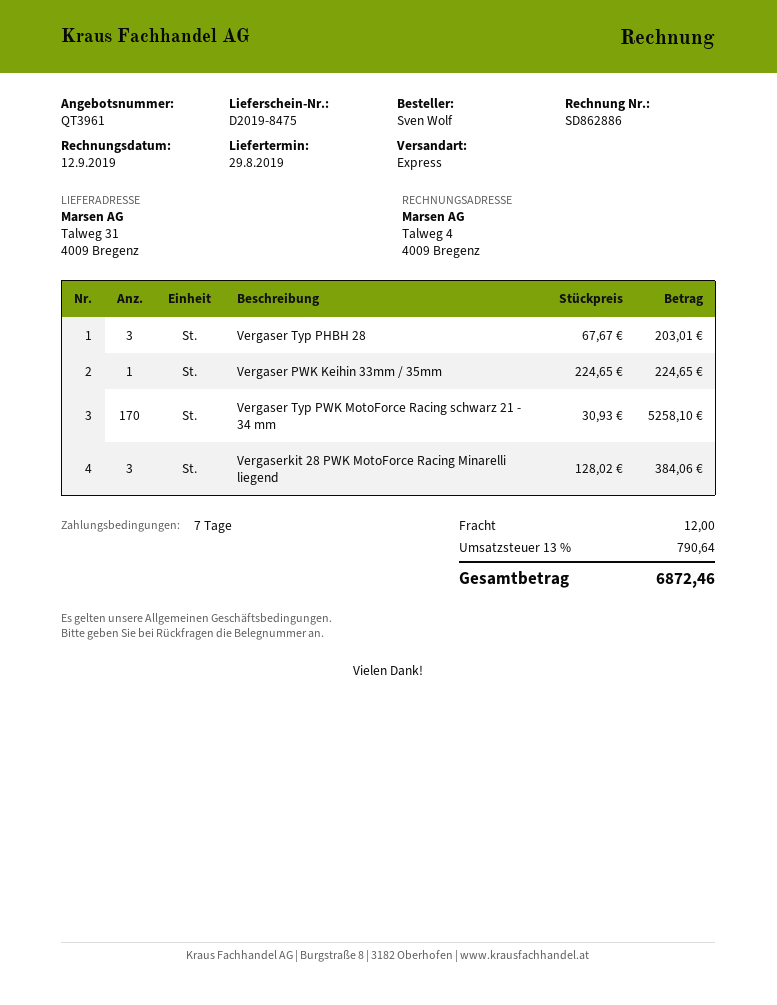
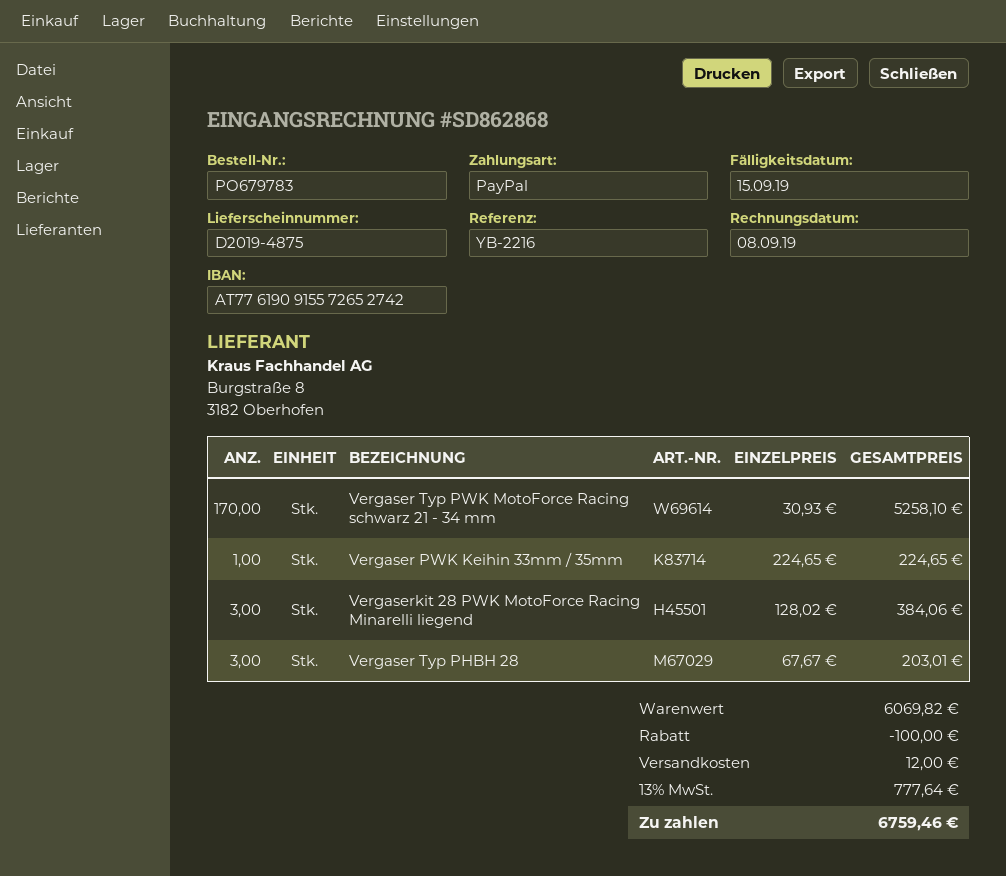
delivery note number: D2019-8475 -> D2019-4875
invoice number: SD862886 -> SD862868
invoice date: 2019-09-12 -> 2019-09-08
discount: none -> 100.00
tax: 13% = 790.64 -> 13% = 777.64
total: 6872.46 -> 6759.46

